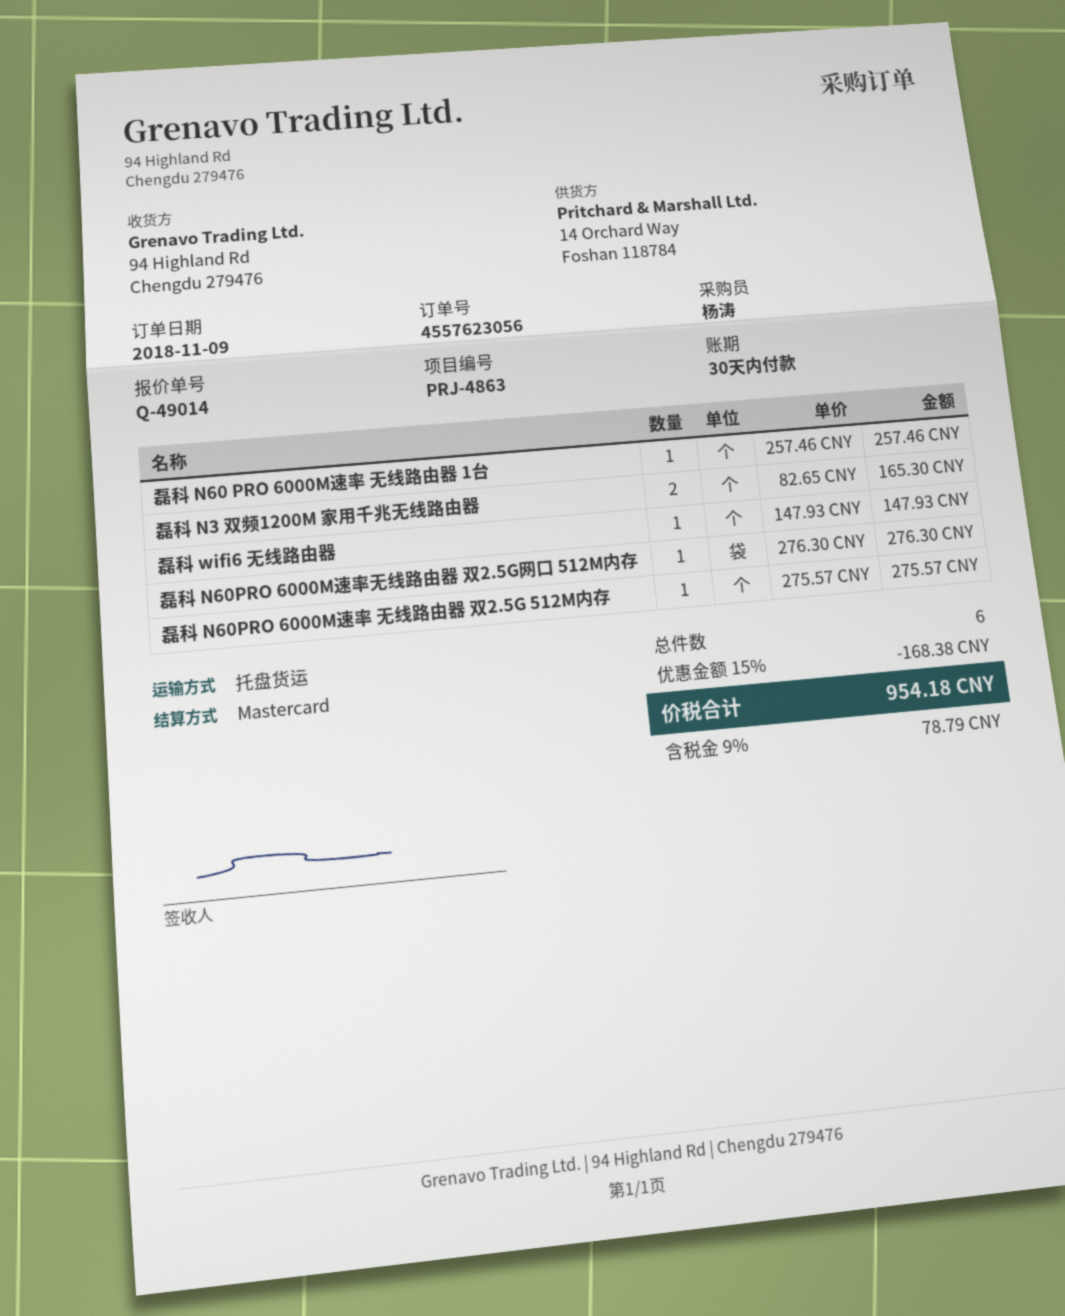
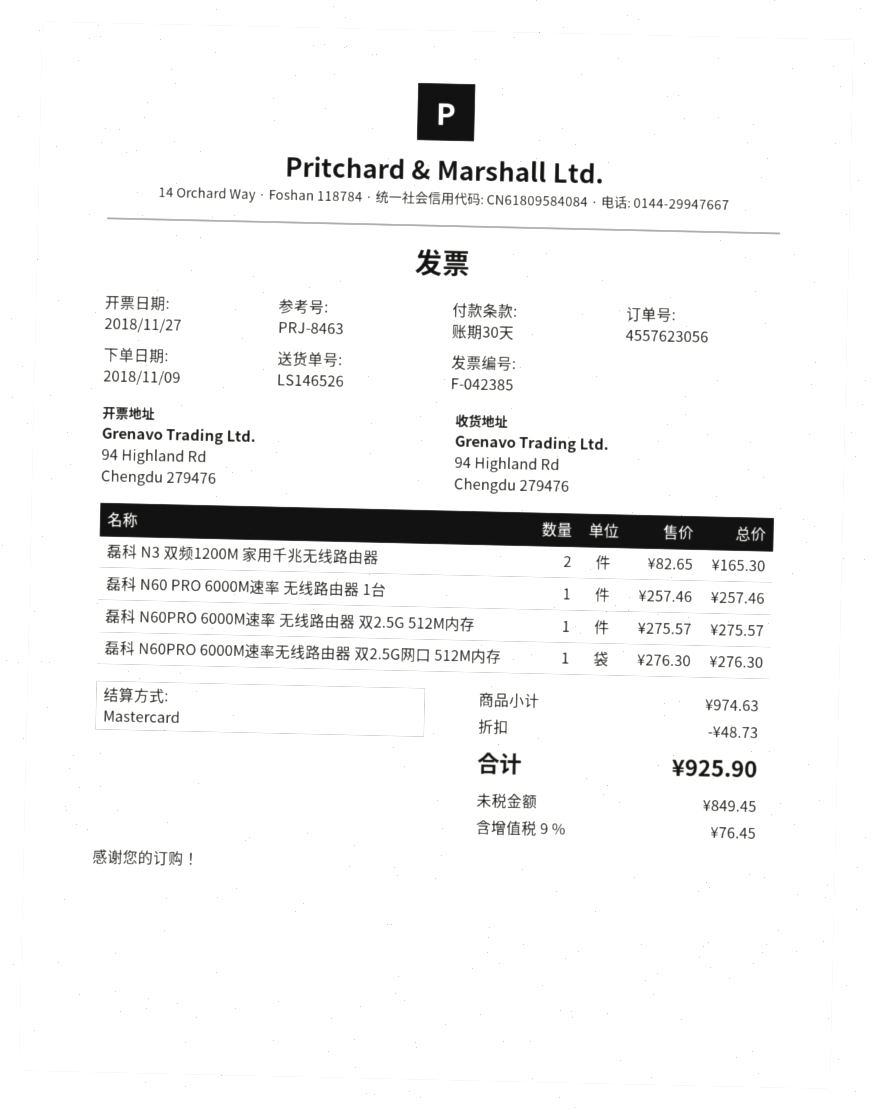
reference: PRJ-4863 -> PRJ-8463
磊科 wifi6 无线路由器: 1 x 147.93 = 147.93 -> none
discount: 168.38 -> 48.73
tax: 9% = 78.79 -> 9% = 76.45
total: 954.18 -> 925.90

